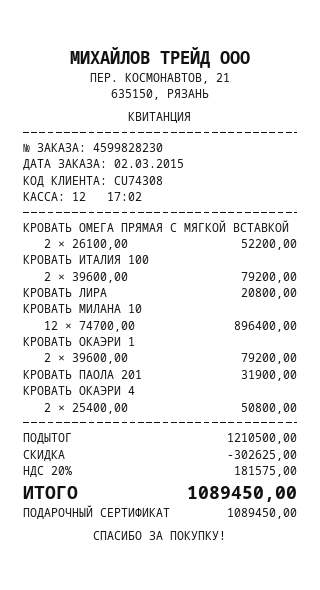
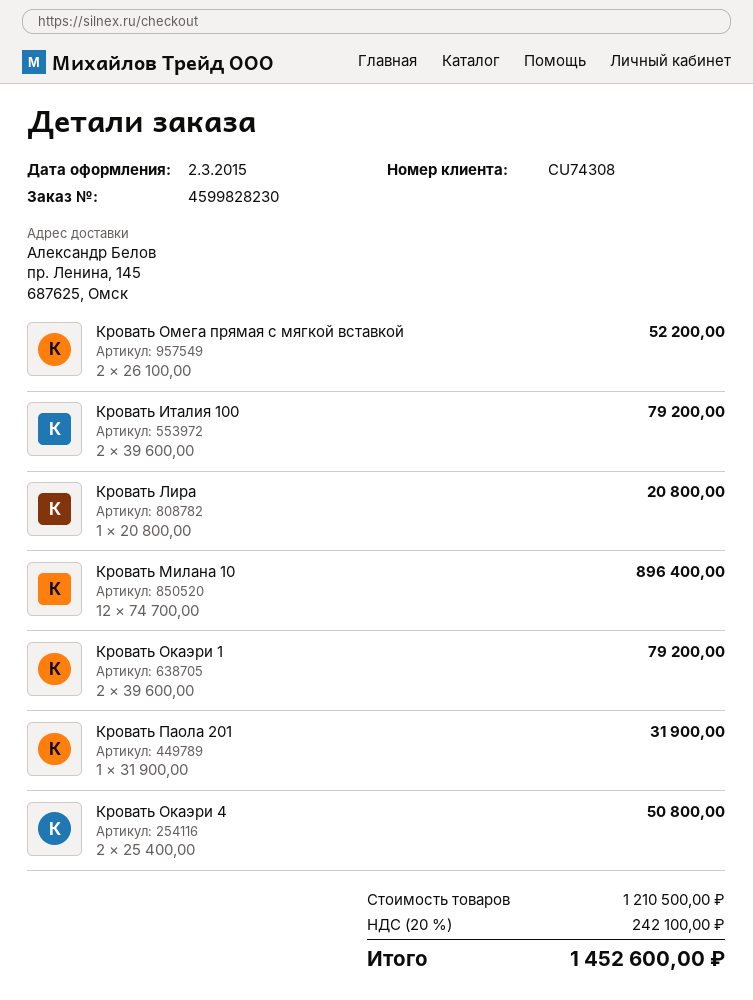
discount: 302625.00 -> none
tax: 20% = 181575.00 -> 20% = 242100.00
total: 1089450.00 -> 1452600.00

